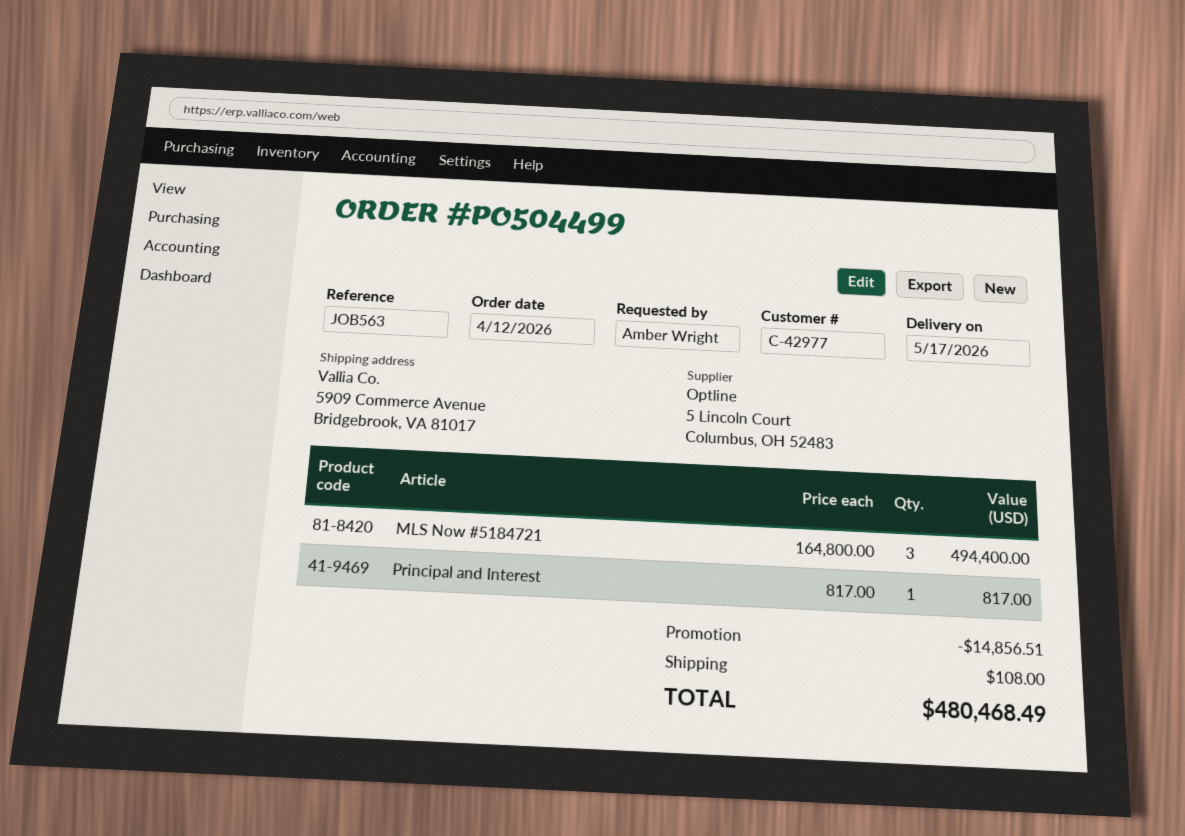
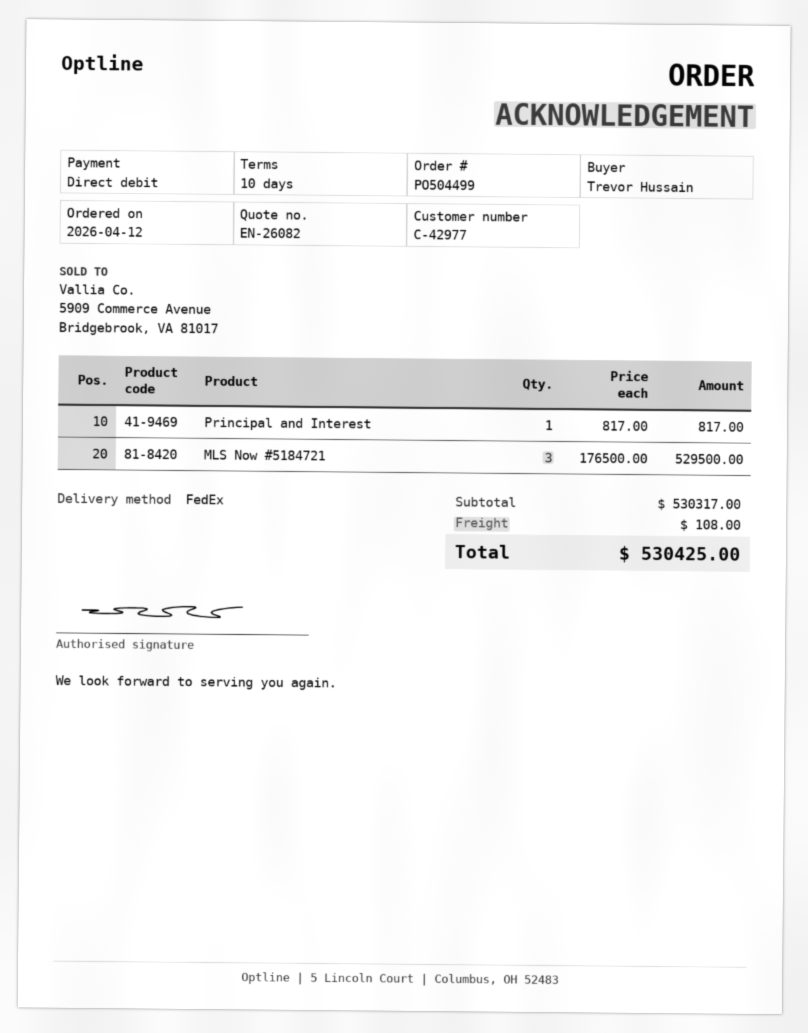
ordered by: Amber Wright -> Trevor Hussain
MLS Now #5184721: 3 x 164800.00 = 494400.00 -> 3 x 176500.00 = 529500.00
discount: 14856.51 -> none
total: 480468.49 -> 530425.00

